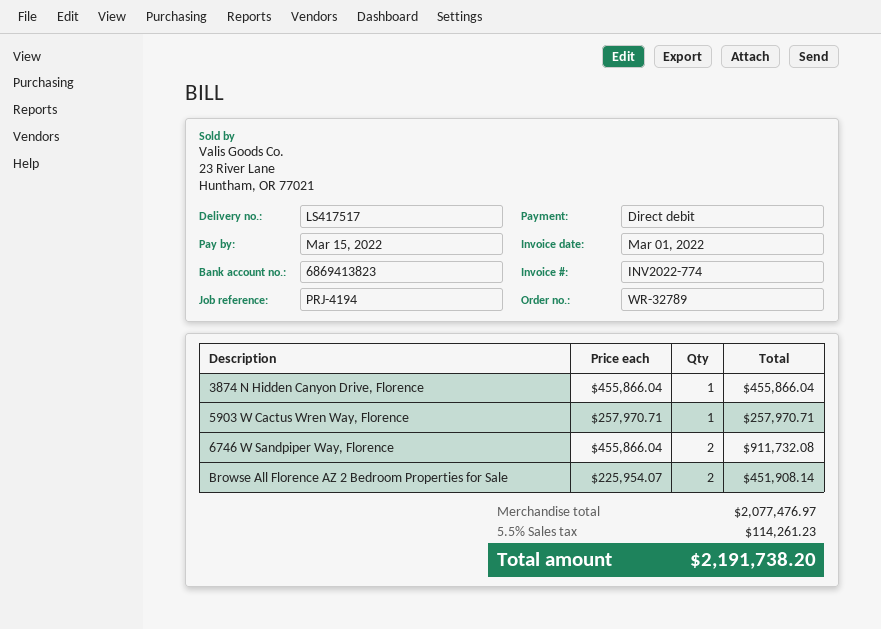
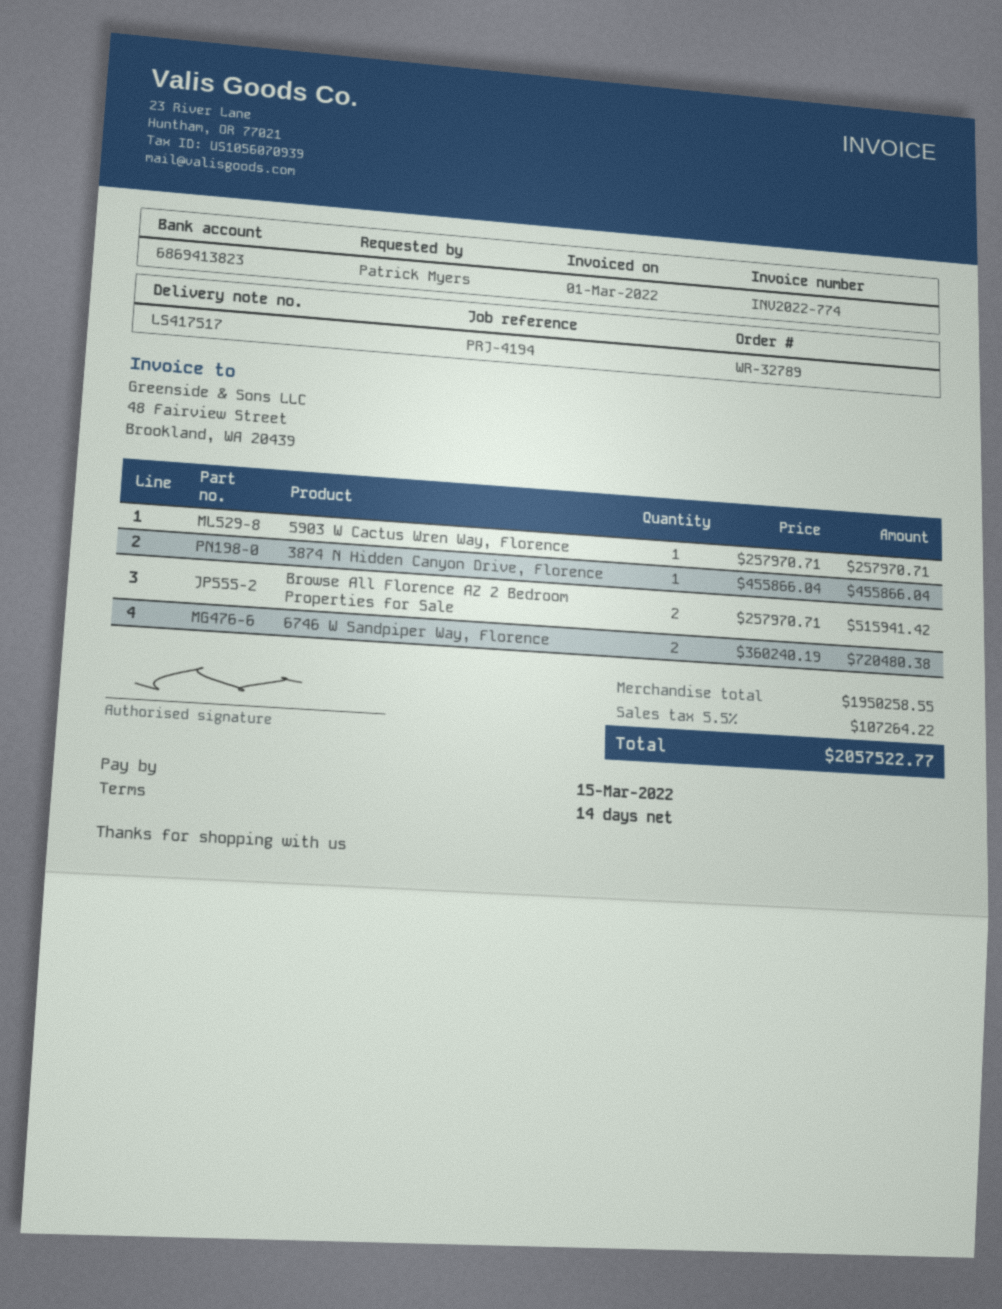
6746 W Sandpiper Way, Florence: 2 x 455866.04 = 911732.08 -> 2 x 360240.19 = 720480.38
Browse All Florence AZ 2 Bedroom Properties for Sale: 2 x 225954.07 = 451908.14 -> 2 x 257970.71 = 515941.42
subtotal: 2077476.97 -> 1950258.55
tax: 5.5% = 114261.23 -> 5.5% = 107264.22
total: 2191738.20 -> 2057522.77

